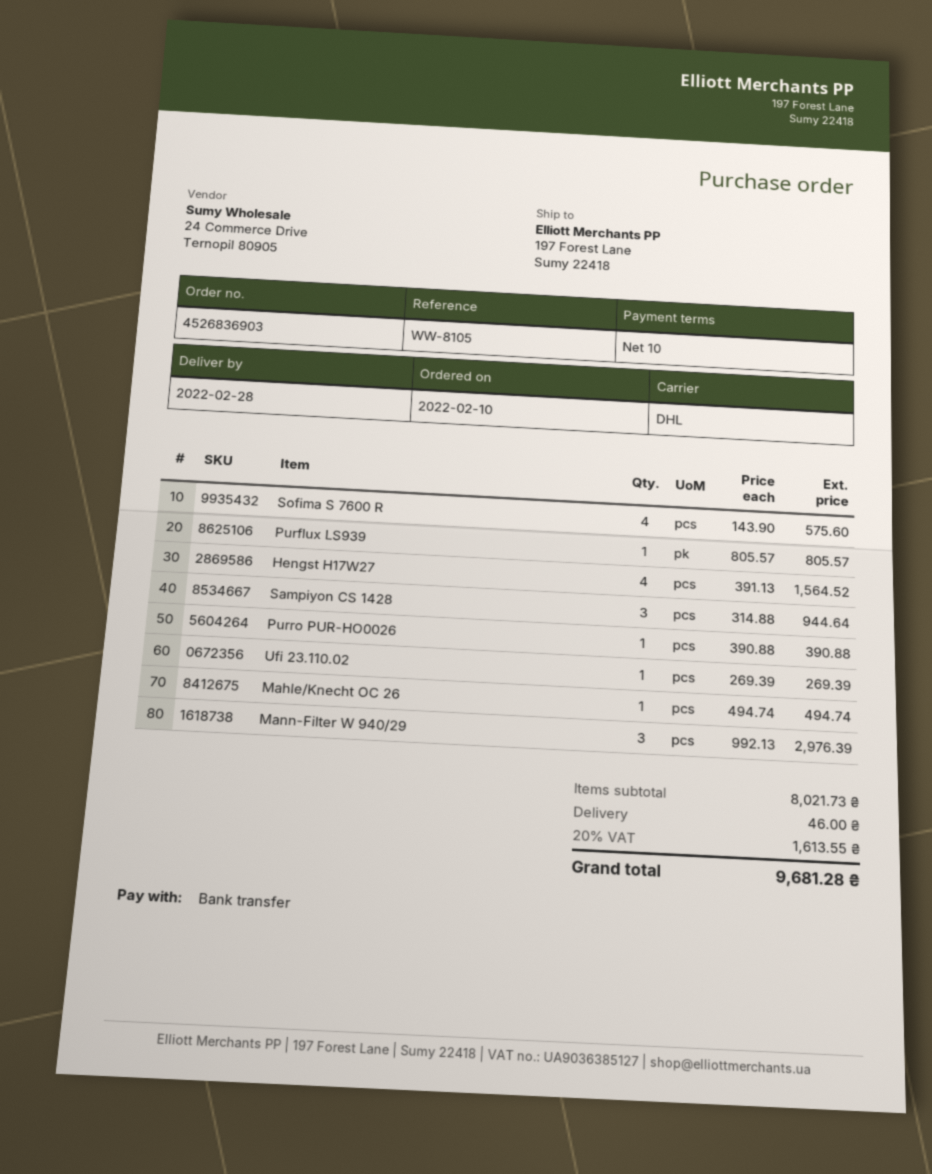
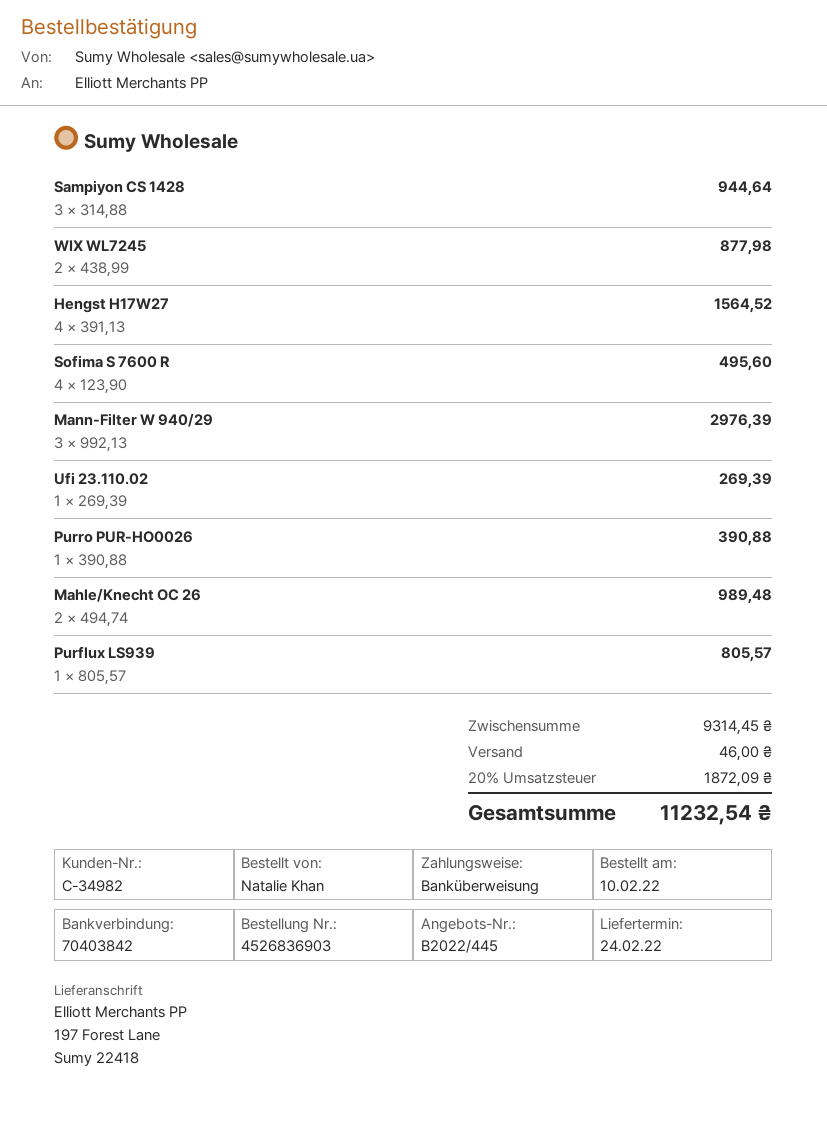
delivery date: 2022-02-28 -> 2022-02-24
Sofima S 7600 R: 4 x 143.90 = 575.60 -> 4 x 123.90 = 495.60
Mahle/Knecht OC 26: 1 x 494.74 = 494.74 -> 2 x 494.74 = 989.48
WIX WL7245: none -> 2 x 438.99 = 877.98
subtotal: 8021.73 -> 9314.45
tax: 20% = 1613.55 -> 20% = 1872.09
total: 9681.28 -> 11232.54

